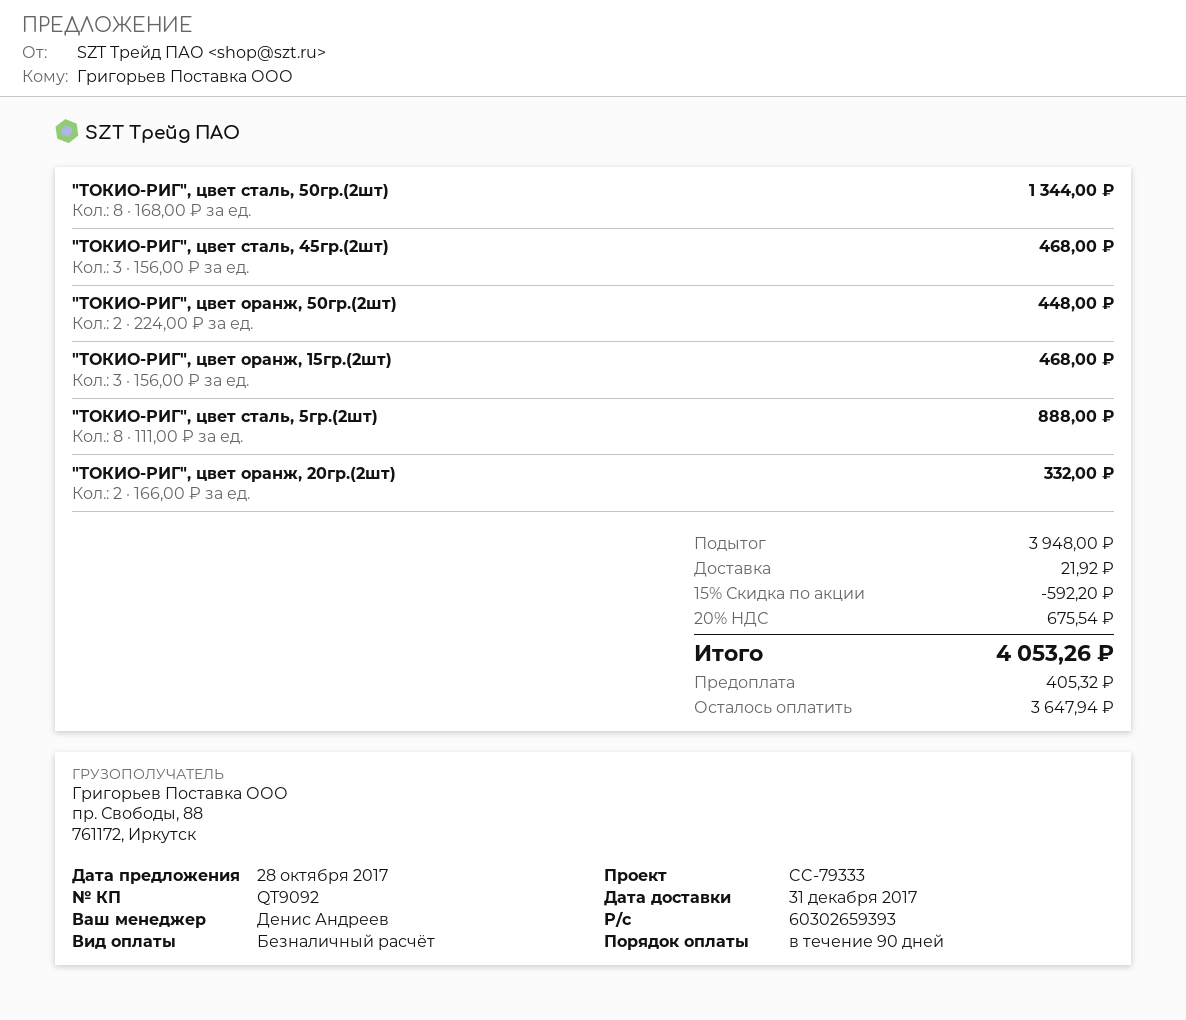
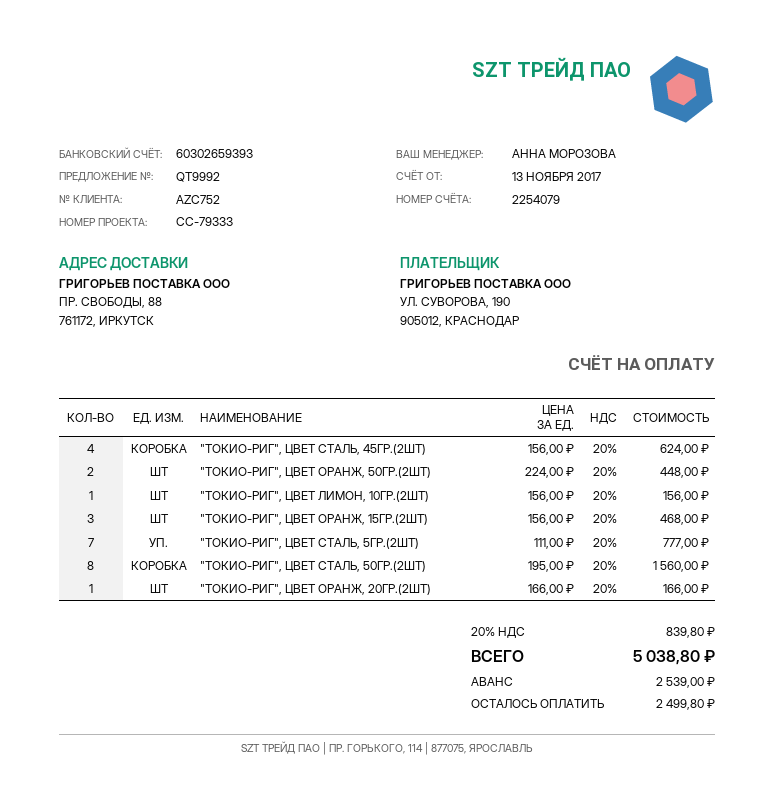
quote number: QT9092 -> QT9992
sales rep: Денис Андреев -> АННА МОРОЗОВА
"ТОКИО-РИГ", цвет сталь, 50гр.(2шт): 8 x 168.00 = 1344.00 -> 8 x 195.00 = 1560.00
"ТОКИО-РИГ", цвет сталь, 45гр.(2шт): 3 x 156.00 = 468.00 -> 4 x 156.00 = 624.00
"ТОКИО-РИГ", цвет сталь, 5гр.(2шт): 8 x 111.00 = 888.00 -> 7 x 111.00 = 777.00
"ТОКИО-РИГ", цвет оранж, 20гр.(2шт): 2 x 166.00 = 332.00 -> 1 x 166.00 = 166.00
"ТОКИО-РИГ", ЦВЕТ ЛИМОН, 10ГР.(2ШТ): none -> 1 x 156.00 = 156.00
discount: 15% = 592.20 -> none
shipping: 21.92 -> none
tax: 20% = 675.54 -> 20% = 839.80
total: 4053.26 -> 5038.80
deposit: 405.32 -> 2539.00
balance: 3647.94 -> 2499.80

